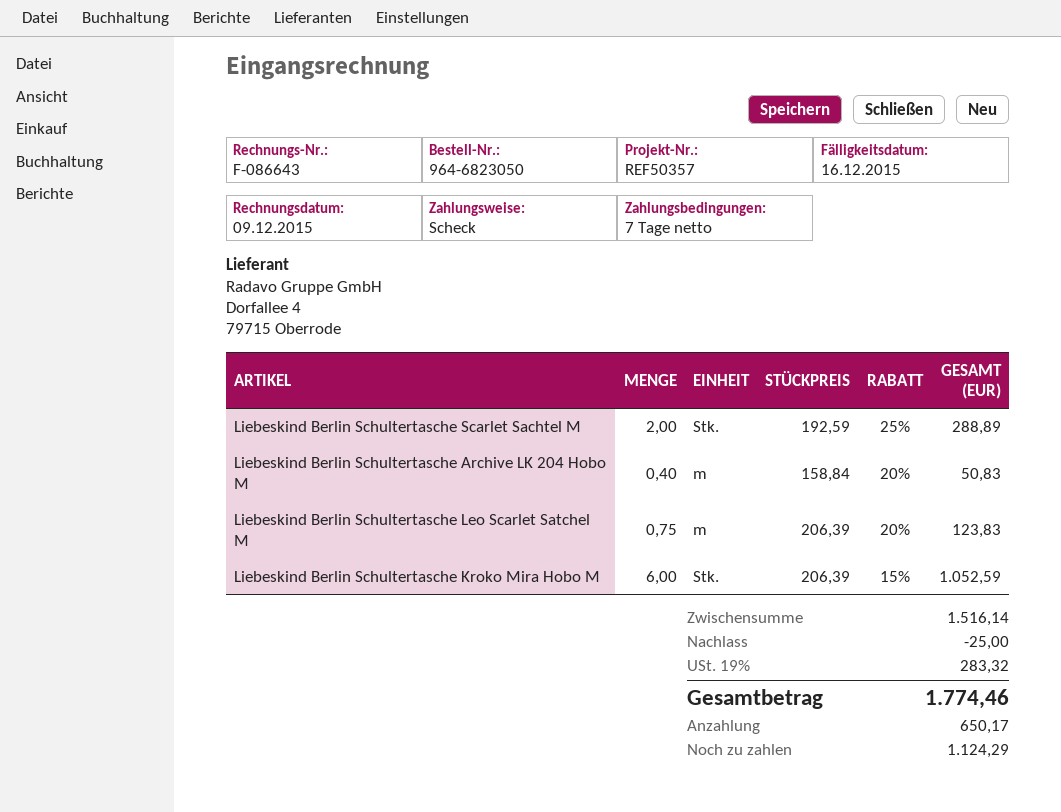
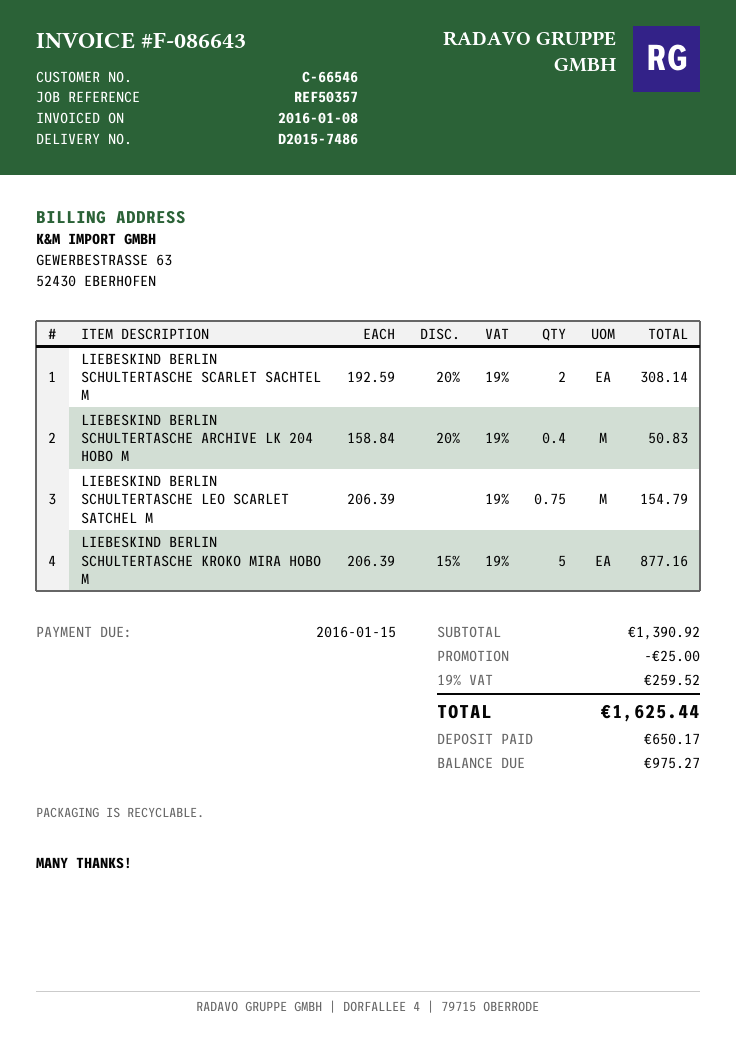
invoice date: 2015-12-09 -> 2016-01-08
due date: 2015-12-16 -> 2016-01-15
Liebeskind Berlin Schultertasche Scarlet Sachtel M: 2 x 192.59 - 25% = 288.89 -> 2 x 192.59 - 20% = 308.14
Liebeskind Berlin Schultertasche Leo Scarlet Satchel M: 0.75 x 206.39 - 20% = 123.83 -> 0.75 x 206.39 = 154.79
Liebeskind Berlin Schultertasche Kroko Mira Hobo M: 6 x 206.39 - 15% = 1052.59 -> 5 x 206.39 - 15% = 877.16
subtotal: 1516.14 -> 1390.92
tax: 19% = 283.32 -> 19% = 259.52
total: 1774.46 -> 1625.44
balance: 1124.29 -> 975.27

